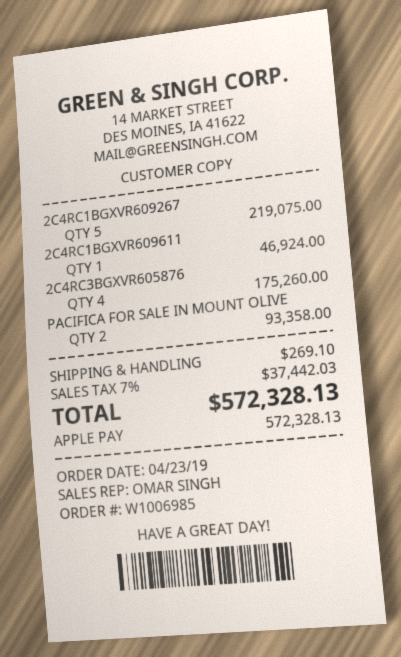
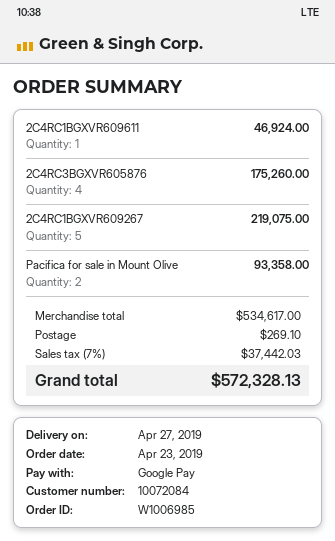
payment method: Apple Pay -> Google Pay

